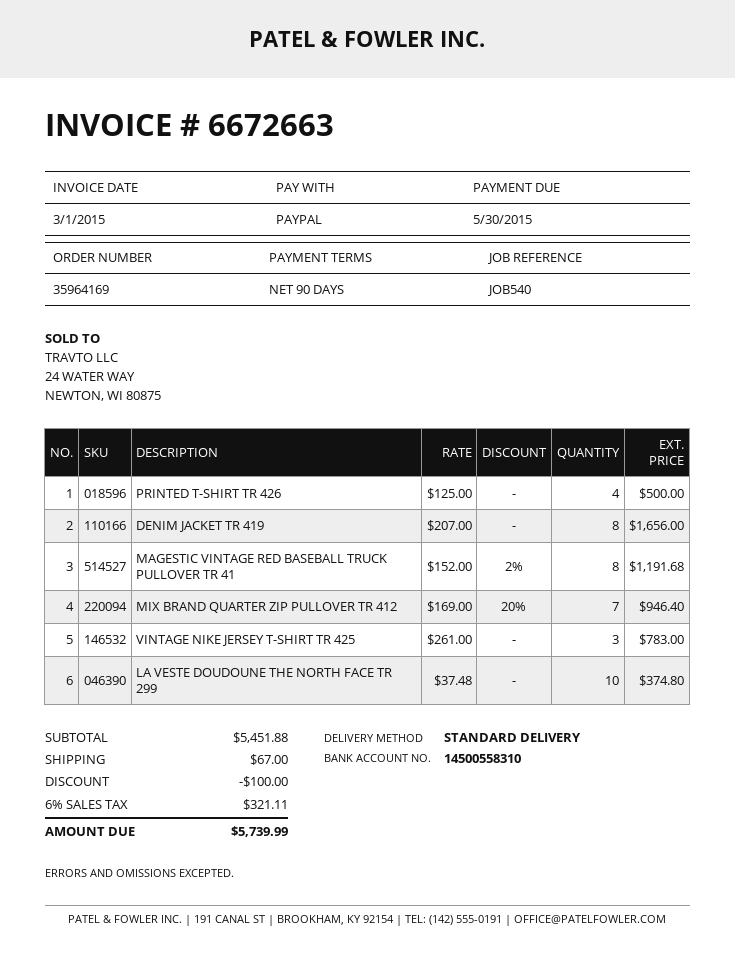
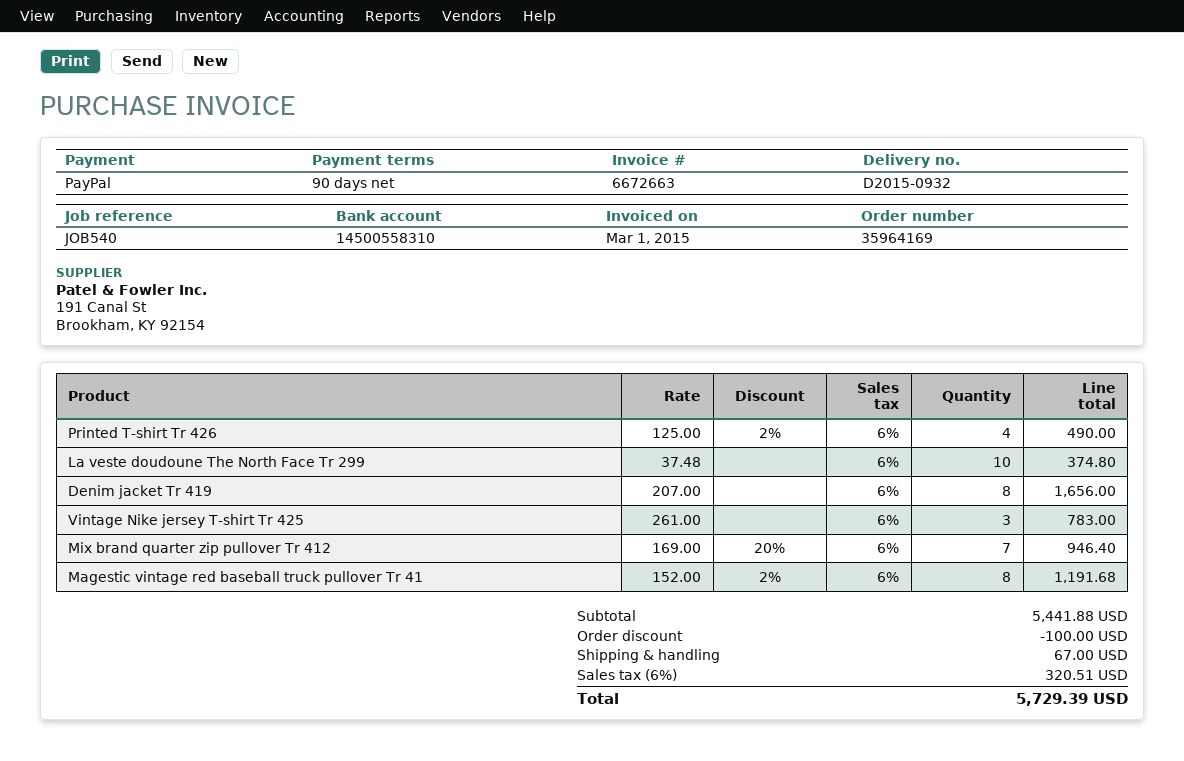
PRINTED T-SHIRT TR 426: 4 x 125.00 = 500.00 -> 4 x 125.00 - 2% = 490.00
subtotal: 5451.88 -> 5441.88
tax: 6% = 321.11 -> 6% = 320.51
total: 5739.99 -> 5729.39

